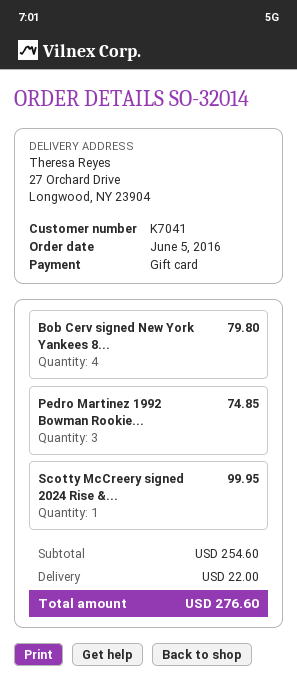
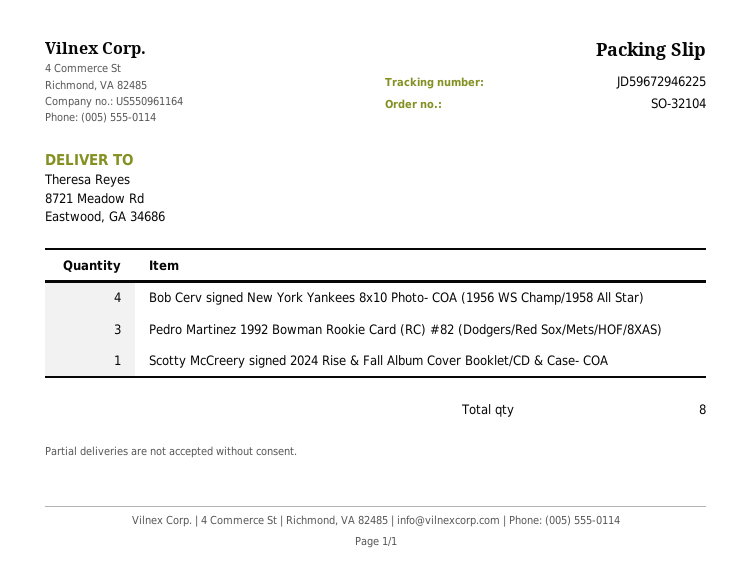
order number: SO-32014 -> SO-32104
ship to: 27 Orchard Drive, Longwood, NY 23904 -> 8721 Meadow Rd, Eastwood, GA 34686

